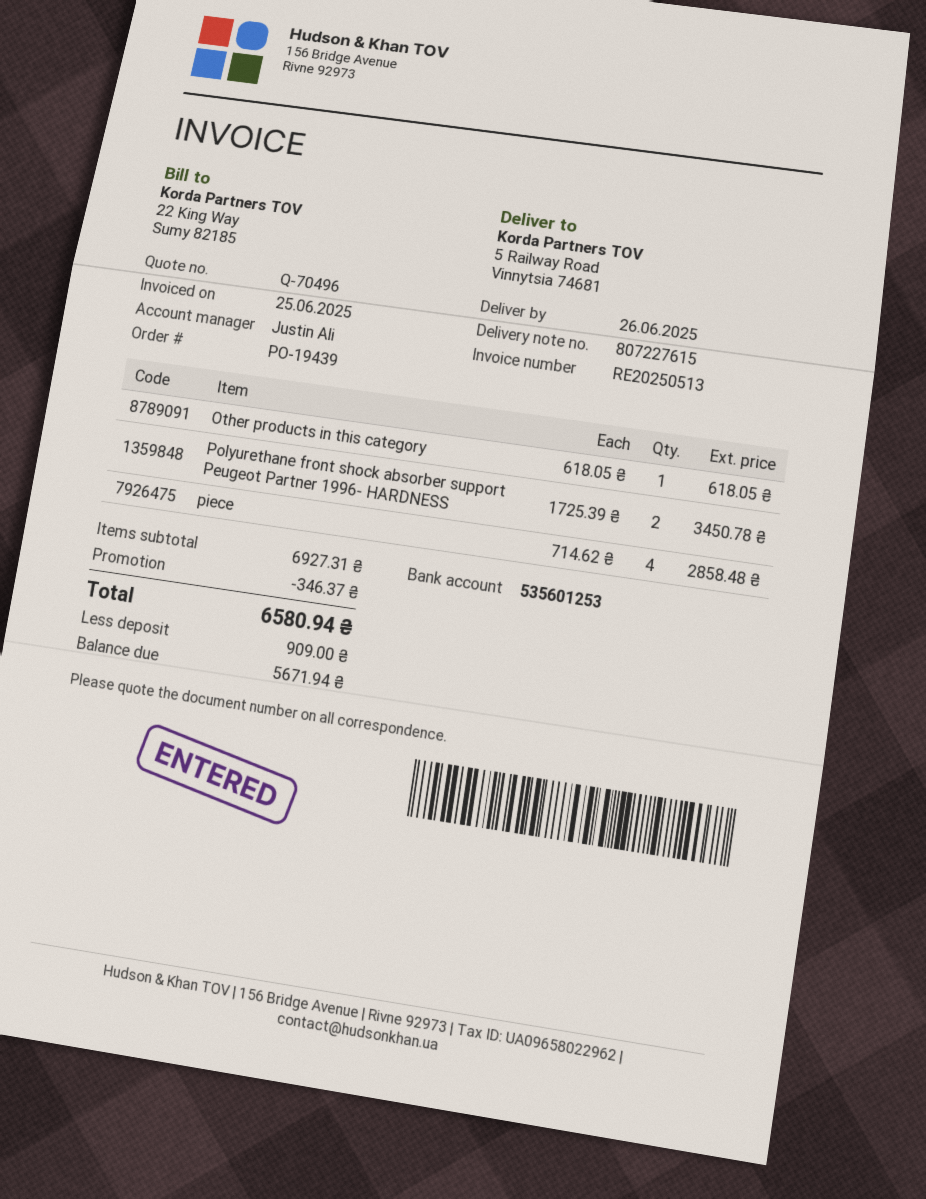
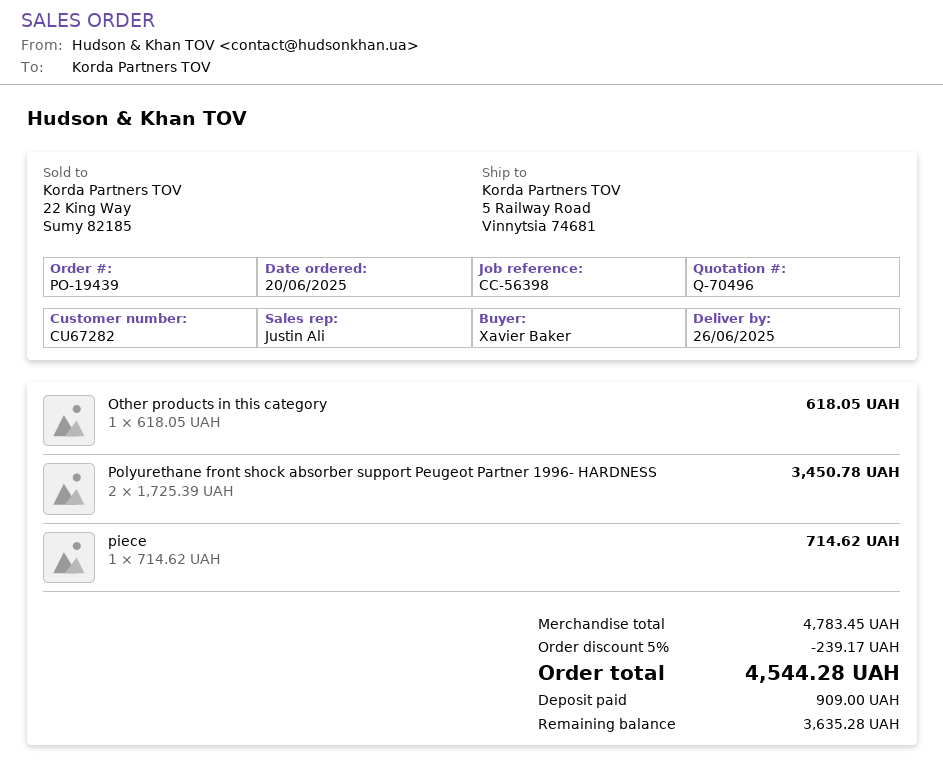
piece: 4 x 714.62 = 2858.48 -> 1 x 714.62 = 714.62
subtotal: 6927.31 -> 4783.45
discount: 346.37 -> 239.17
total: 6580.94 -> 4544.28
balance: 5671.94 -> 3635.28

